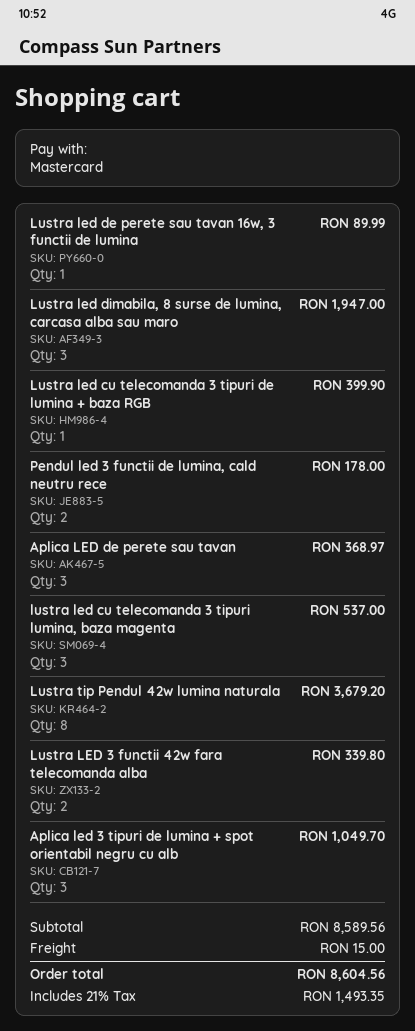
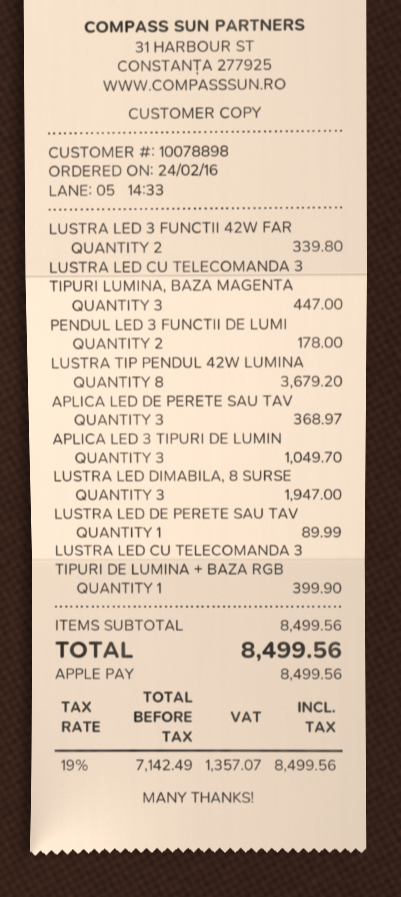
payment method: Mastercard -> Apple Pay
lustra led cu telecomanda 3 tipuri lumina, baza magenta: 3 for 537.00 -> 3 for 447.00
subtotal: 8589.56 -> 8499.56
shipping: 15.00 -> none
tax: 21% = 1493.35 -> 19% = 1357.07
total: 8604.56 -> 8499.56

